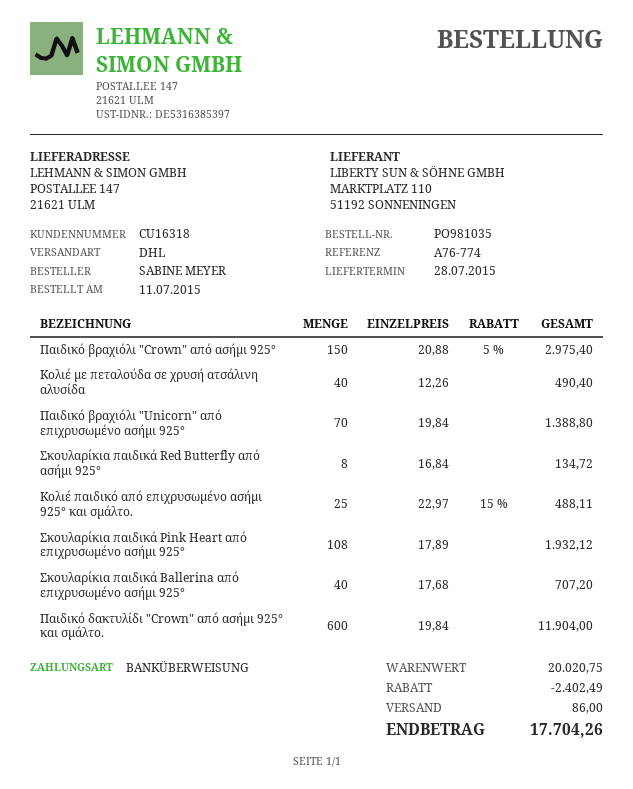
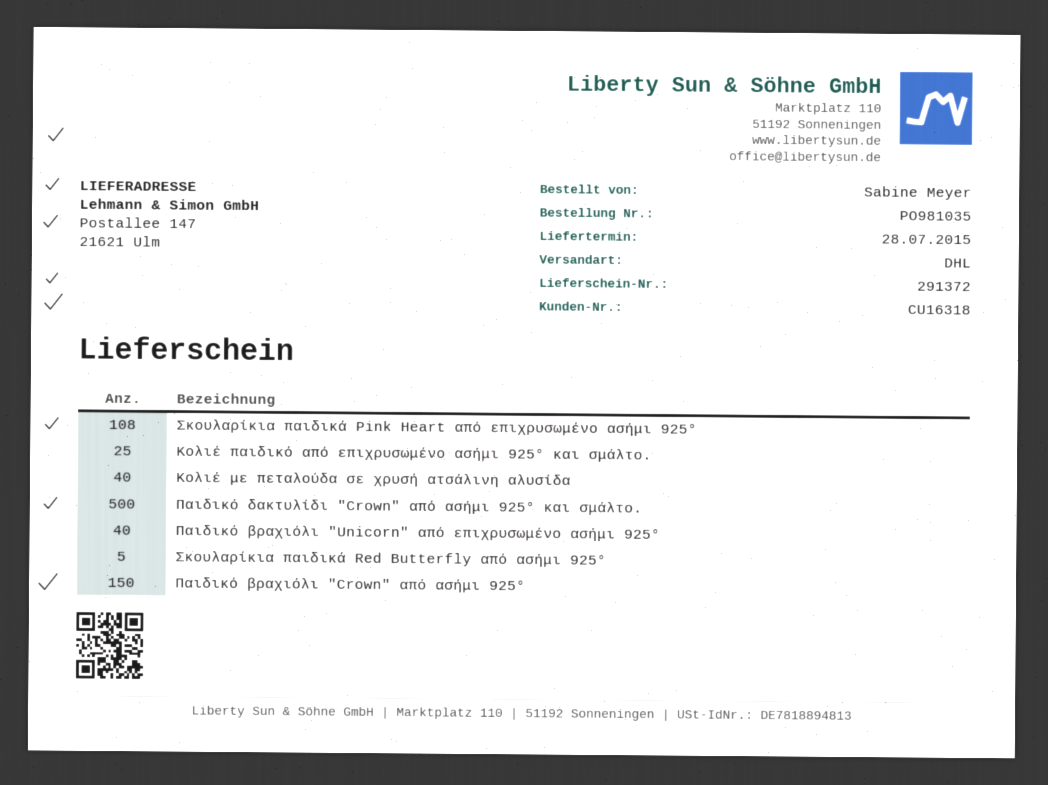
Παιδικό βραχιόλι "Unicorn" από επιχρυσωμένο ασήμι 925°: 70 -> 40
Σκουλαρίκια παιδικά Red Butterfly από ασήμι 925°: 8 -> 5
Σκουλαρίκια παιδικά Ballerina από επιχρυσωμένο ασήμι 925°: 40 -> none
Παιδικό δακτυλίδι "Crown" από ασήμι 925° και σμάλτο.: 600 -> 500

